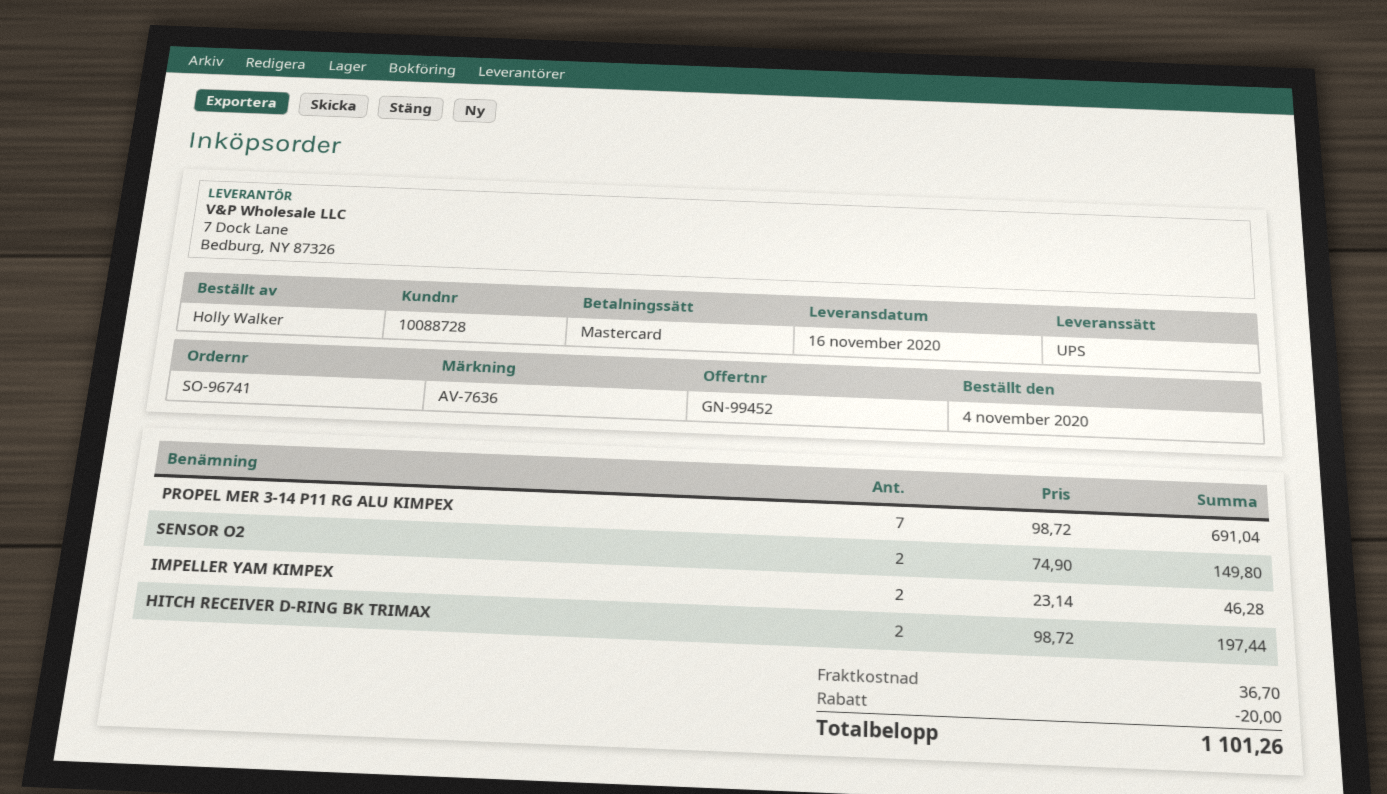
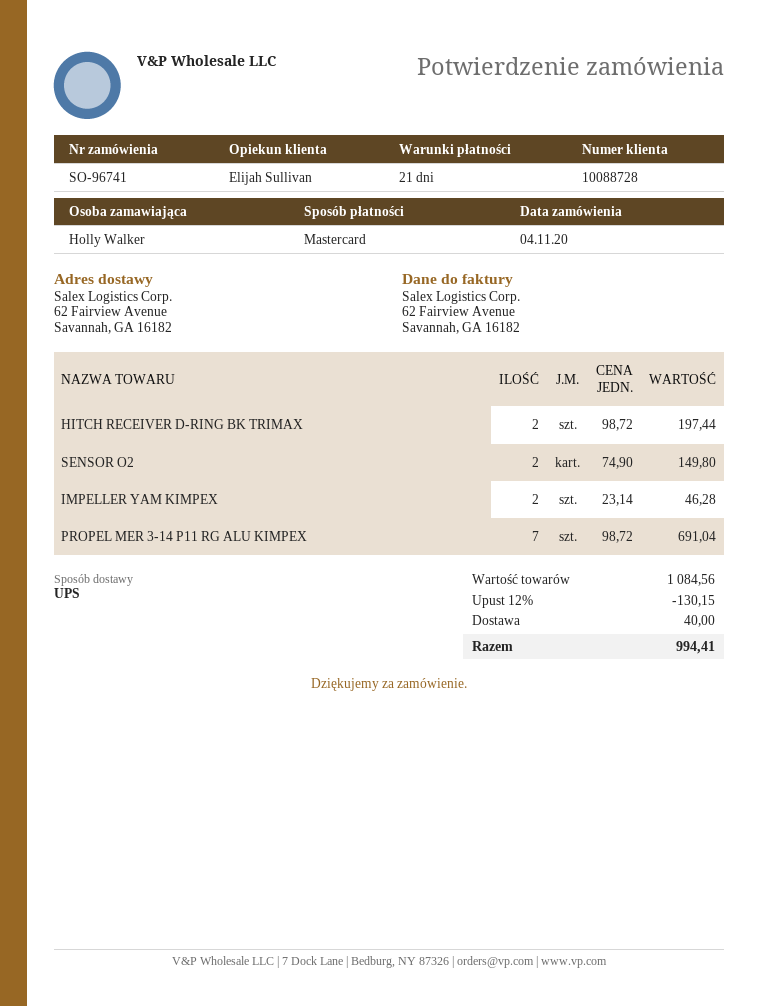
discount: 20.00 -> 130.15
shipping: 36.70 -> 40.00
total: 1101.26 -> 994.41

